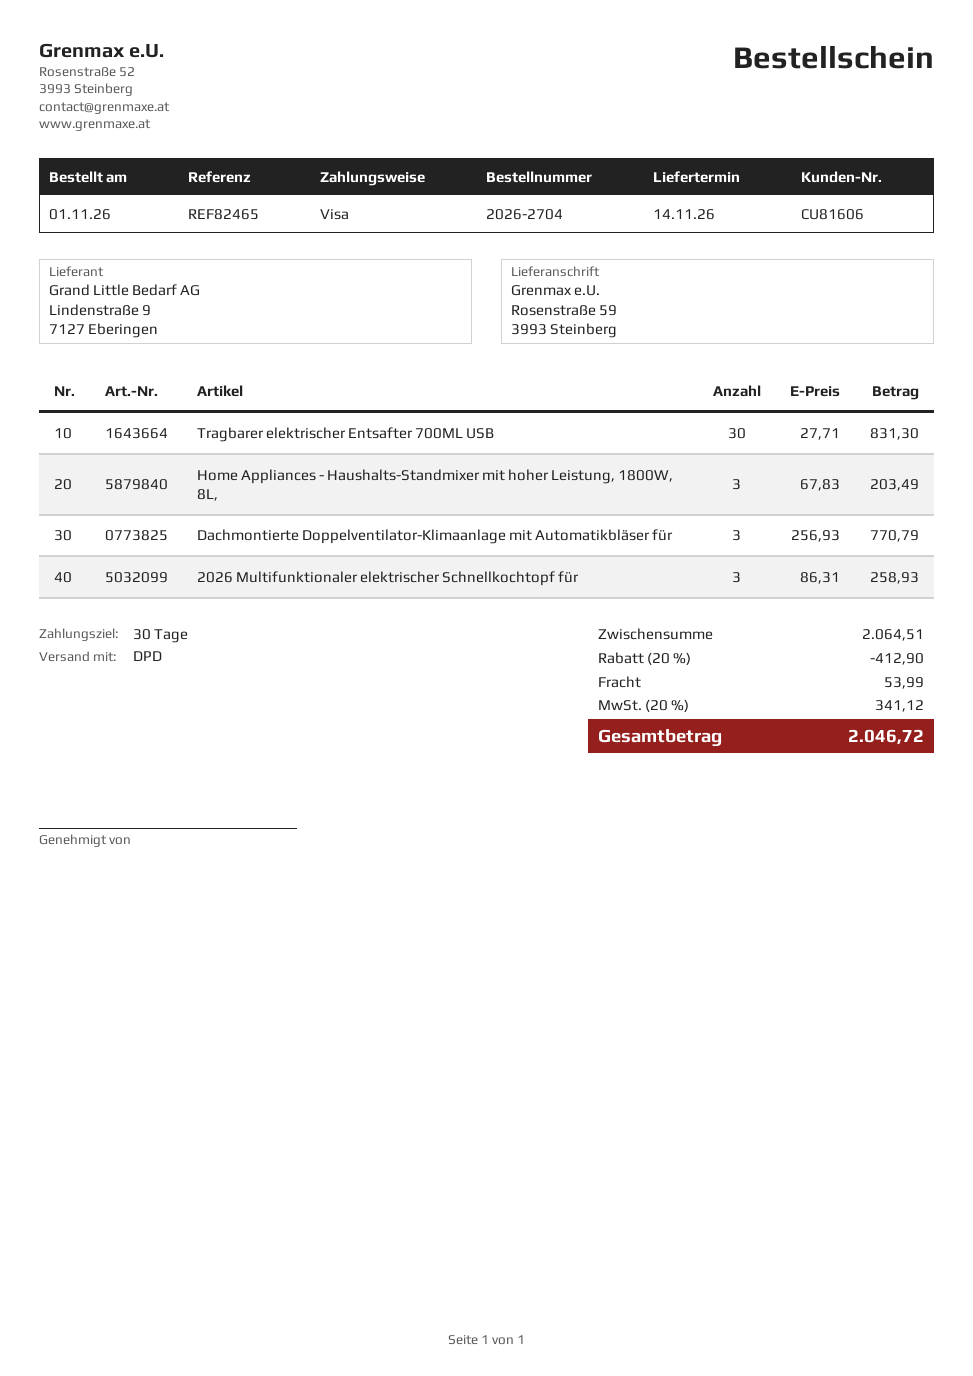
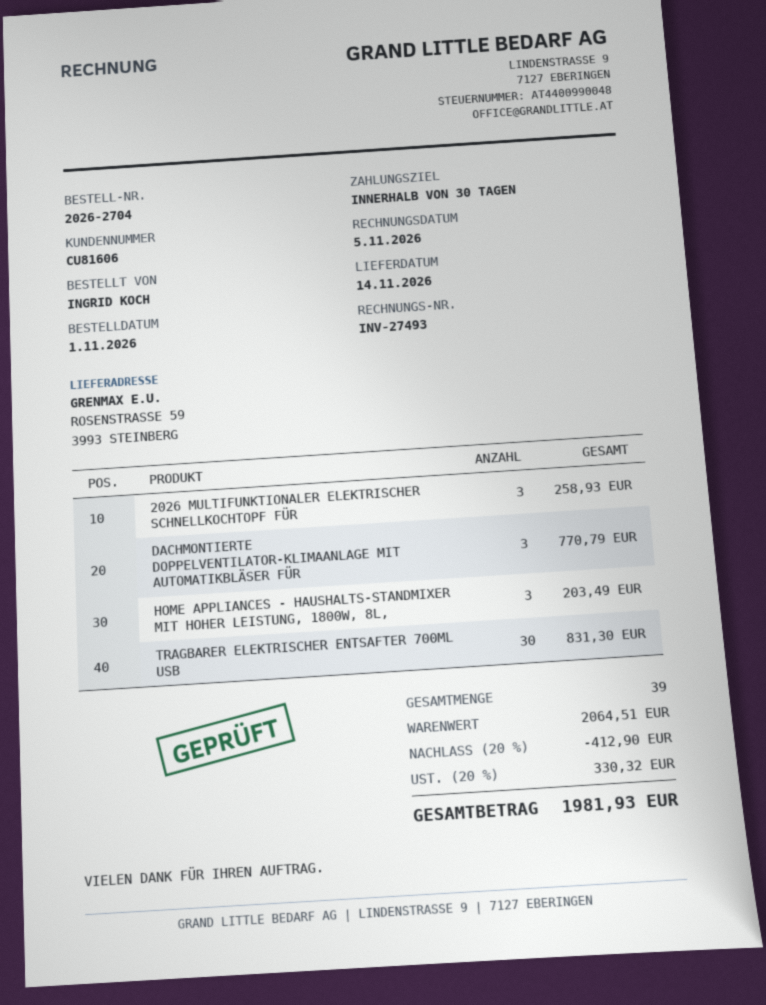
shipping: 53.99 -> none
tax: 20% = 341.12 -> 20% = 330.32
total: 2046.72 -> 1981.93

